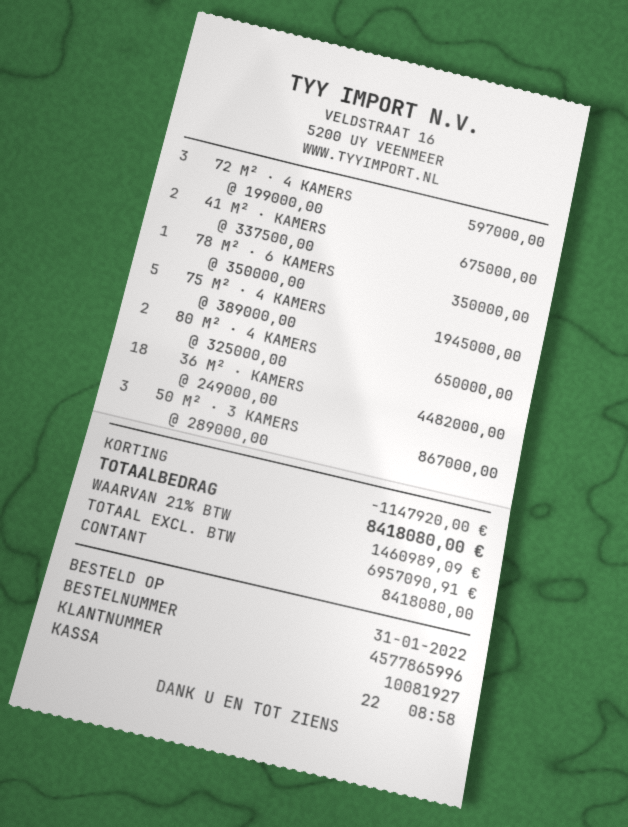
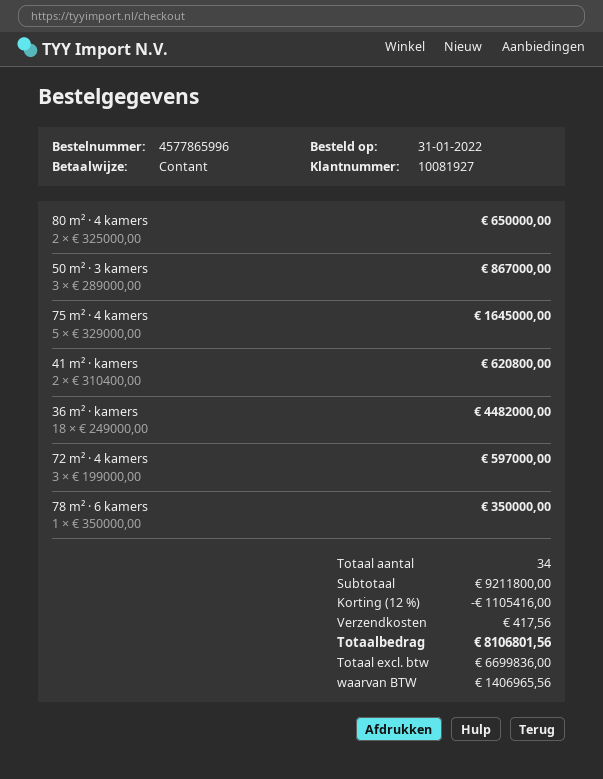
41 M² · KAMERS: 2 x 337500.00 = 675000.00 -> 2 x 310400.00 = 620800.00
75 M² · 4 KAMERS: 5 x 389000.00 = 1945000.00 -> 5 x 329000.00 = 1645000.00
discount: 1147920.00 -> 1105416.00
shipping: none -> 417.56
net: 6957090.91 -> 6699836.00
tax: 1460989.09 -> 1406965.56
total: 8418080.00 -> 8106801.56

